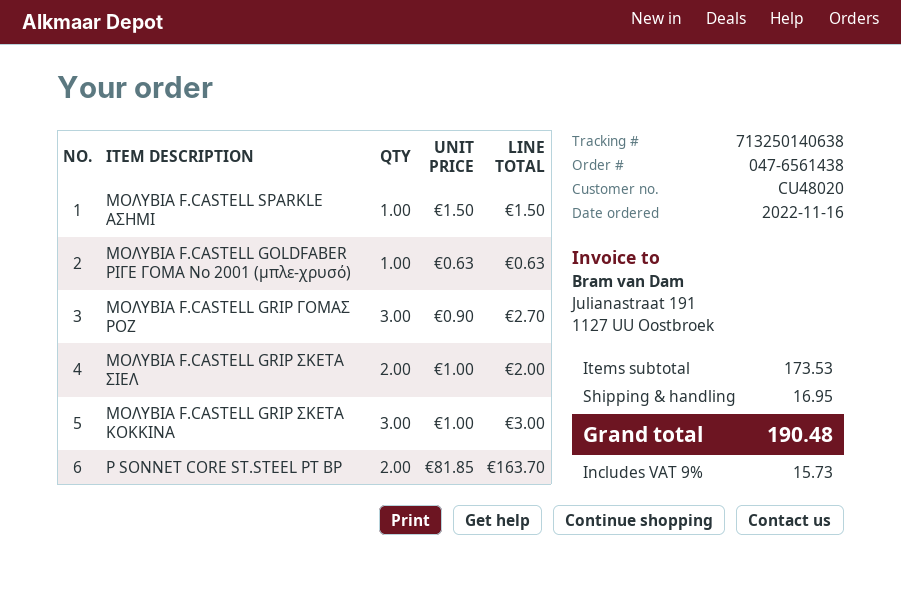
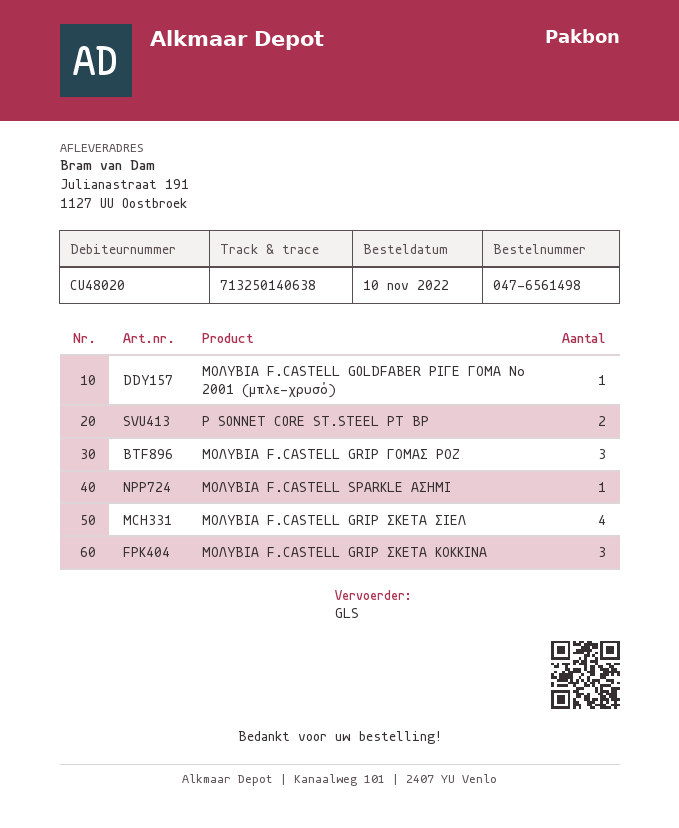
order number: 047-6561438 -> 047-6561498
order date: 2022-11-16 -> 2022-11-10
ΜΟΛΥΒΙΑ F.CASTELL GRIP ΣΚΕΤΑ ΣΙΕΛ: 2 -> 4

